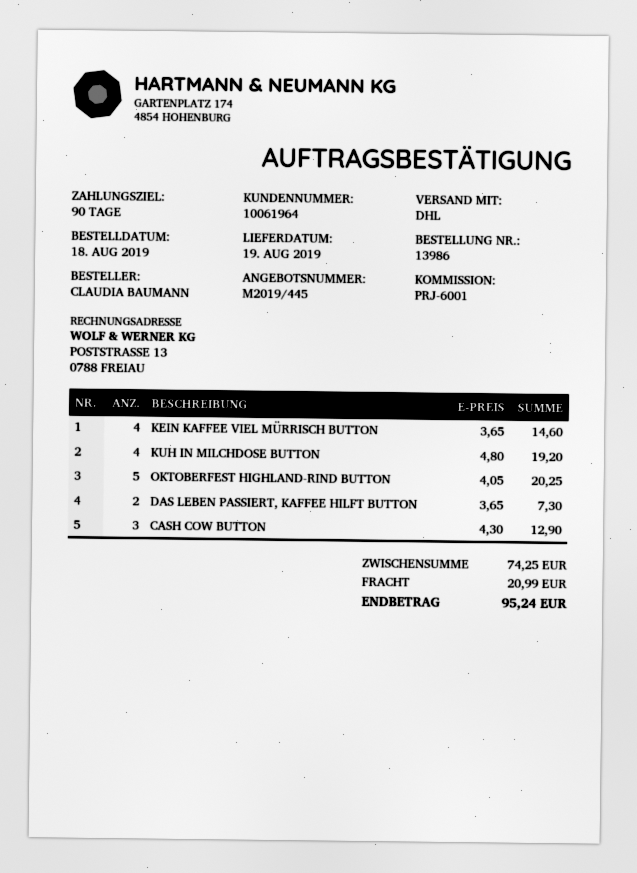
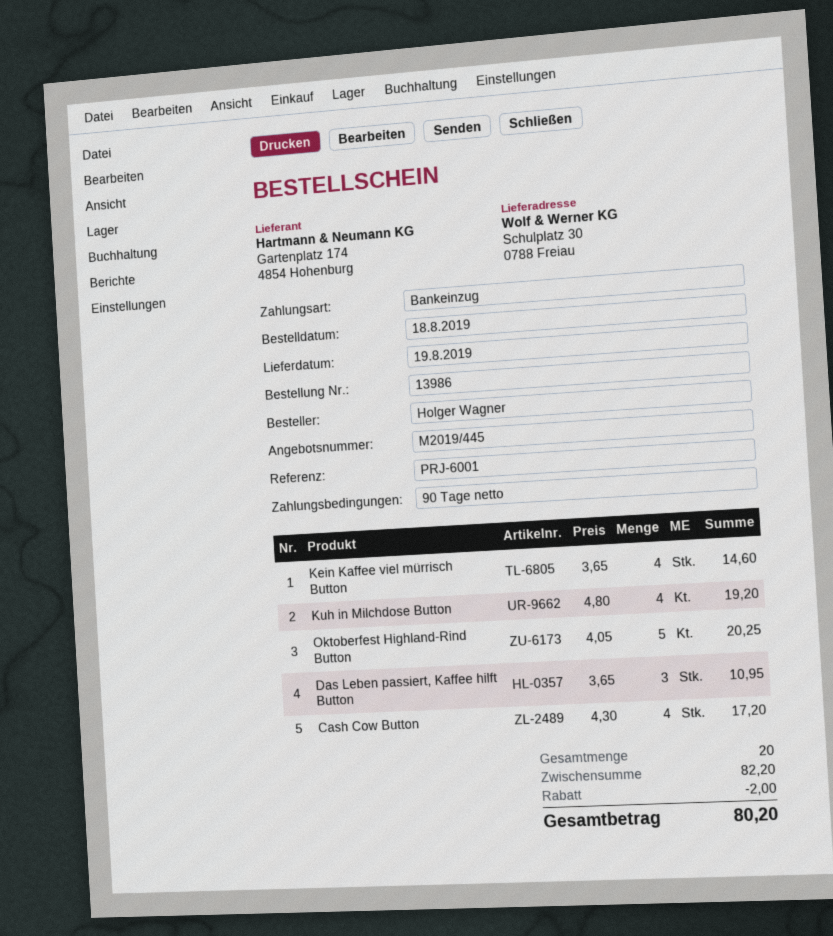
ordered by: CLAUDIA BAUMANN -> Holger Wagner
DAS LEBEN PASSIERT, KAFFEE HILFT BUTTON: 2 x 3.65 = 7.30 -> 3 x 3.65 = 10.95
CASH COW BUTTON: 3 x 4.30 = 12.90 -> 4 x 4.30 = 17.20
subtotal: 74.25 -> 82.20
discount: none -> 2.00
shipping: 20.99 -> none
total: 95.24 -> 80.20

